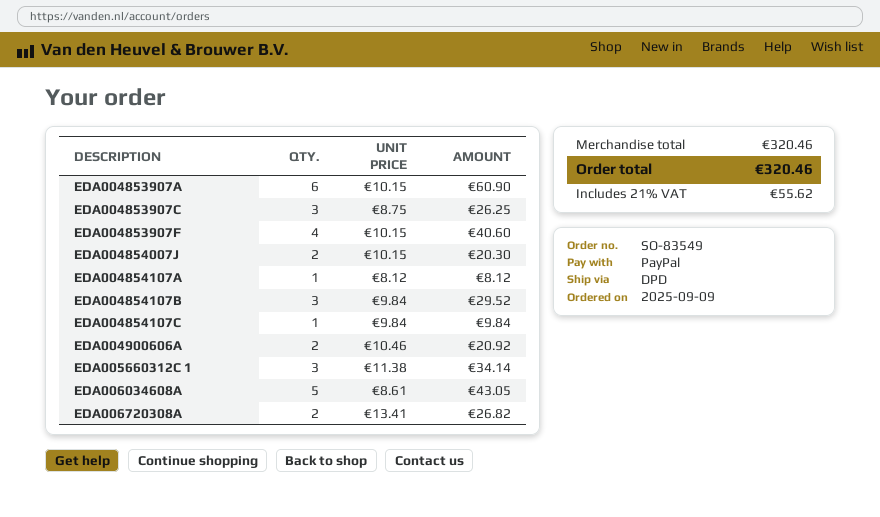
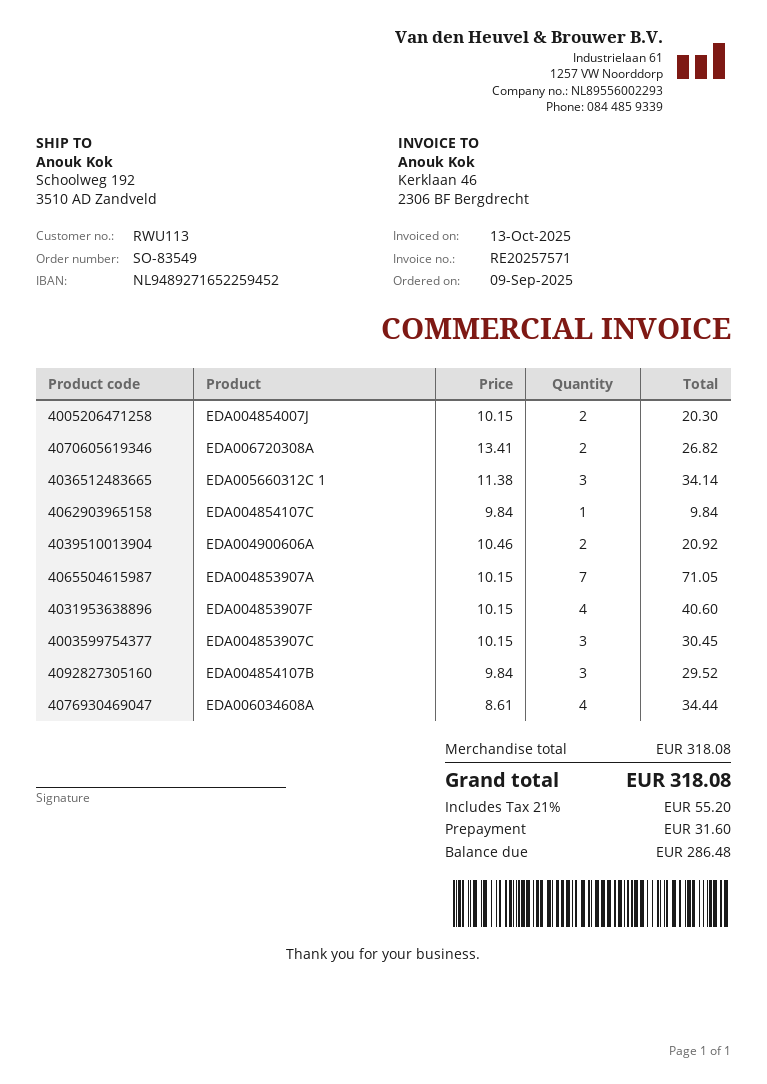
EDA004853907A: 6 x 10.15 = 60.90 -> 7 x 10.15 = 71.05
EDA004853907C: 3 x 8.75 = 26.25 -> 3 x 10.15 = 30.45
EDA004854107A: 1 x 8.12 = 8.12 -> none
EDA006034608A: 5 x 8.61 = 43.05 -> 4 x 8.61 = 34.44
subtotal: 320.46 -> 318.08
tax: 21% = 55.62 -> 21% = 55.20
total: 320.46 -> 318.08

